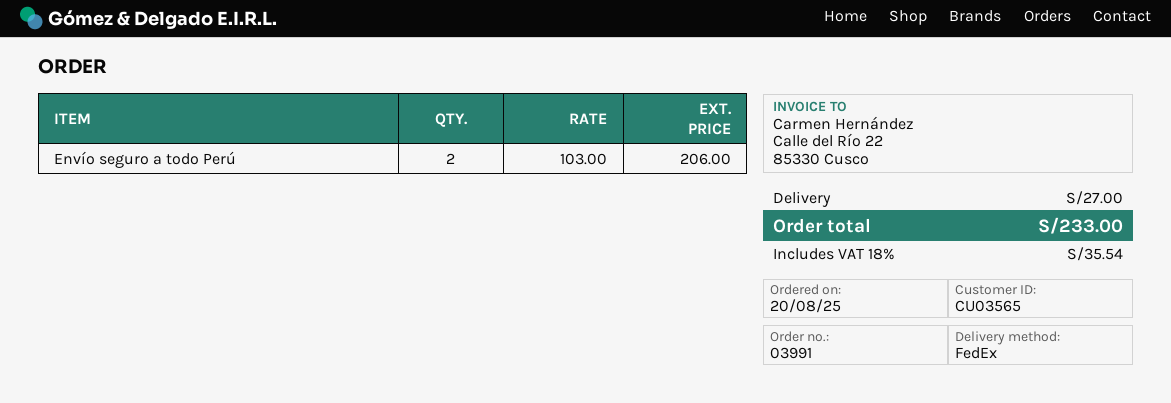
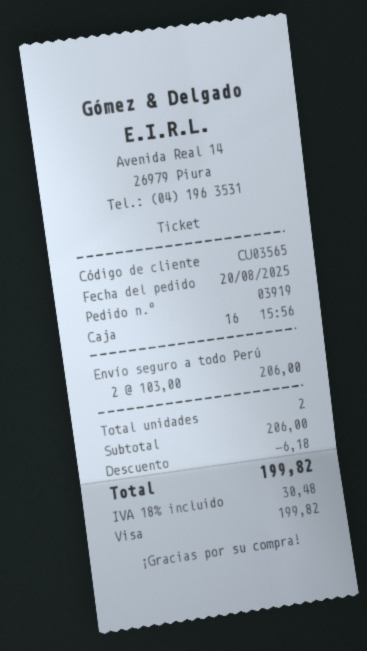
order number: 03991 -> 03919
discount: none -> 6.18
shipping: 27.00 -> none
tax: 18% = 35.54 -> 18% = 30.48
total: 233.00 -> 199.82

